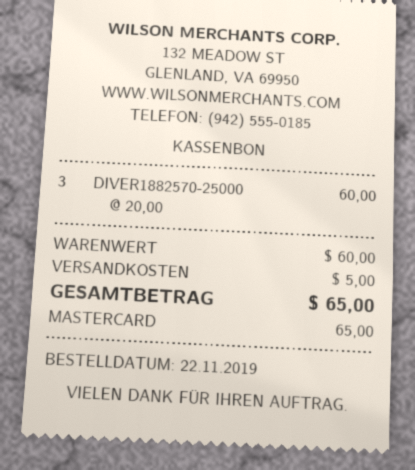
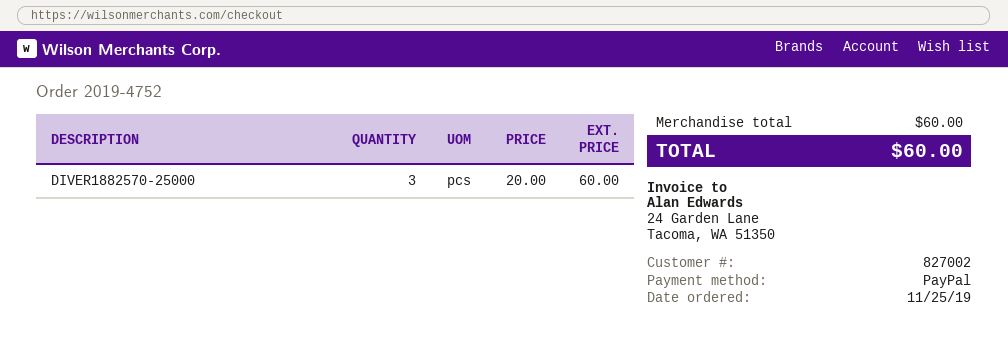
order date: 2019-11-22 -> 2019-11-25
payment method: Mastercard -> PayPal
shipping: 5.00 -> none
total: 65.00 -> 60.00

